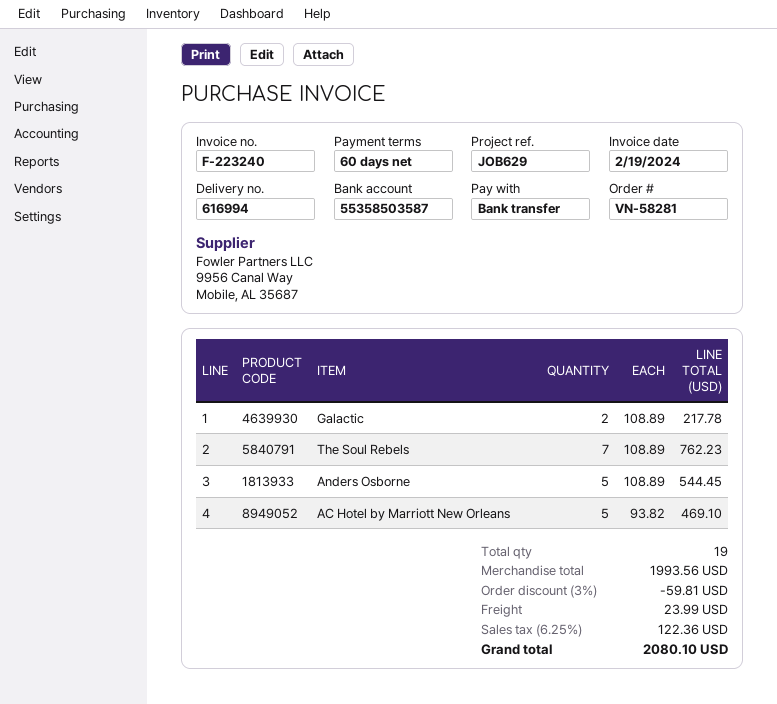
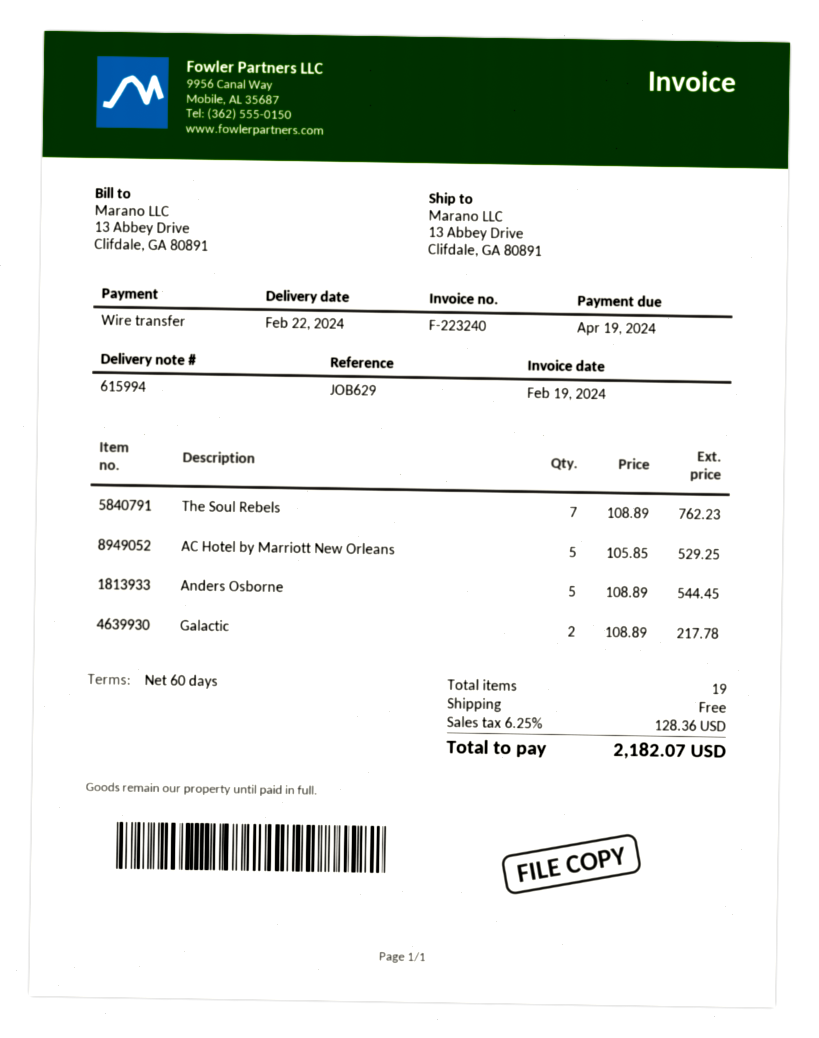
delivery note number: 616994 -> 615994
AC Hotel by Marriott New Orleans: 5 x 93.82 = 469.10 -> 5 x 105.85 = 529.25
discount: 3% = 59.81 -> none
shipping: 23.99 -> 0.00
tax: 6.25% = 122.36 -> 6.25% = 128.36
total: 2080.10 -> 2182.07

